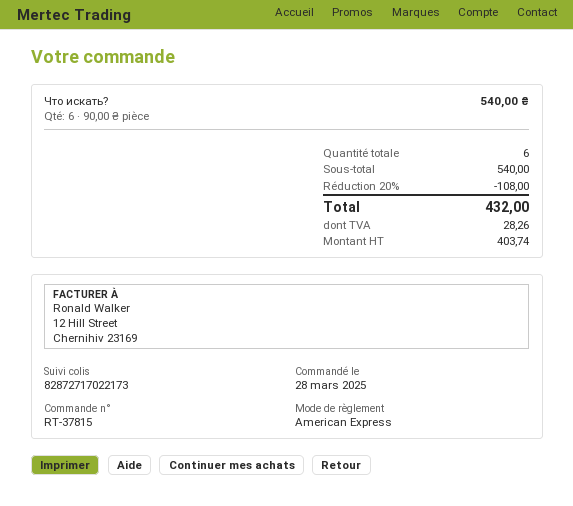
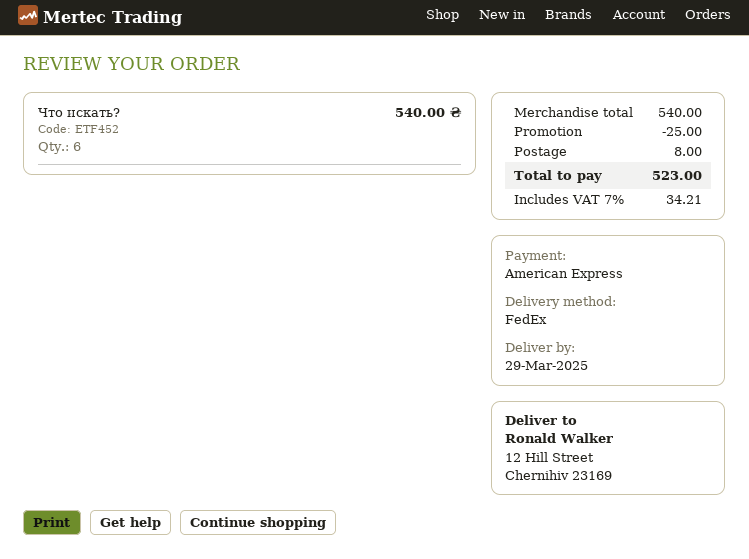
discount: 108.00 -> 25.00
shipping: none -> 8.00
tax: 28.26 -> 34.21
total: 432.00 -> 523.00

